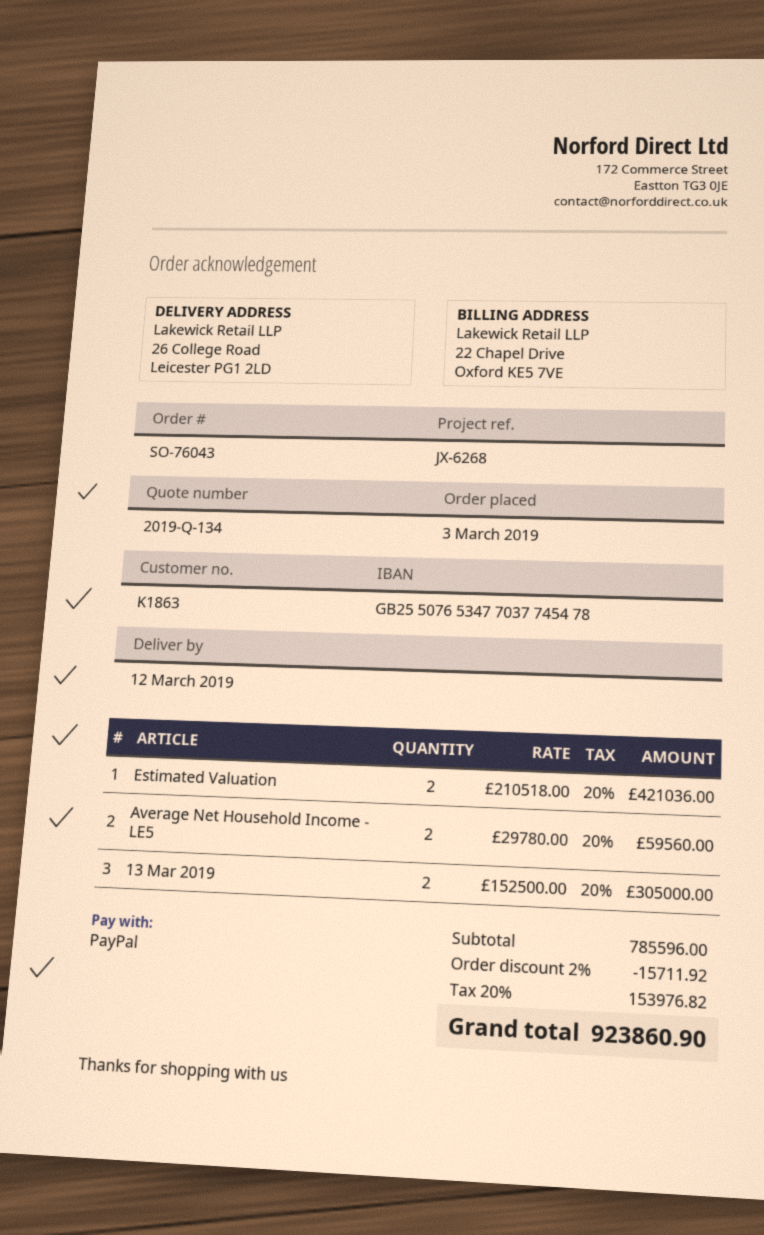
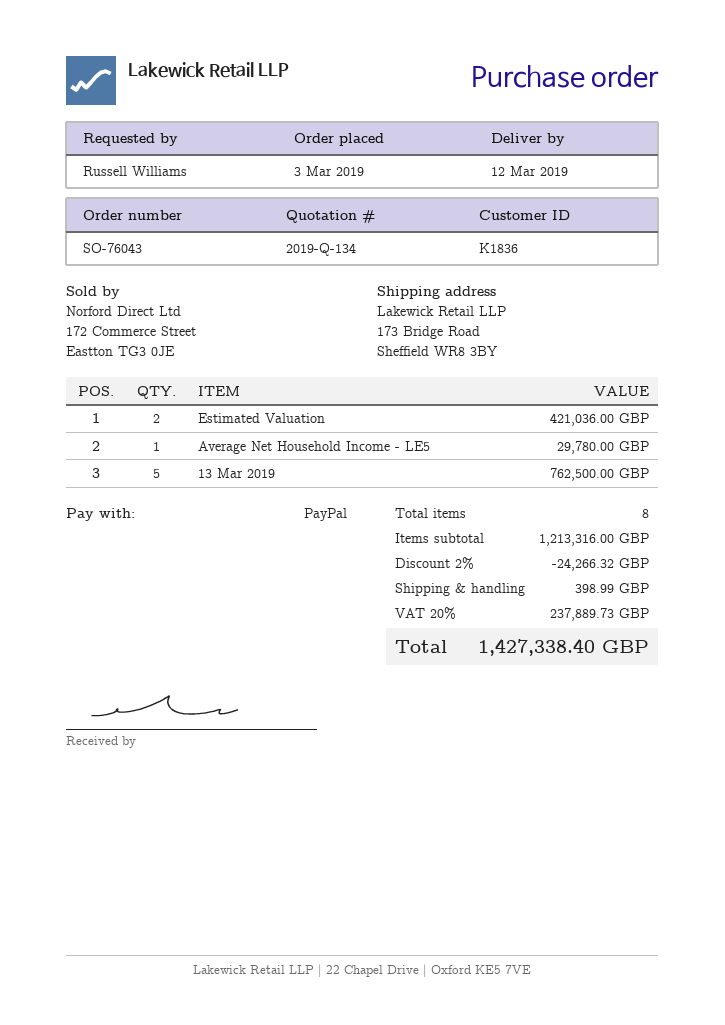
customer number: K1863 -> K1836
ship to: 26 College Road, Leicester PG1 2LD -> 173 Bridge Road, Sheffield WR8 3BY
Average Net Household Income - LE5: 2 for 59560.00 -> 1 for 29780.00
13 Mar 2019: 2 for 305000.00 -> 5 for 762500.00
subtotal: 785596.00 -> 1213316.00
discount: 2% = 15711.92 -> 2% = 24266.32
shipping: none -> 398.99
tax: 20% = 153976.82 -> 20% = 237889.73
total: 923860.90 -> 1427338.40

